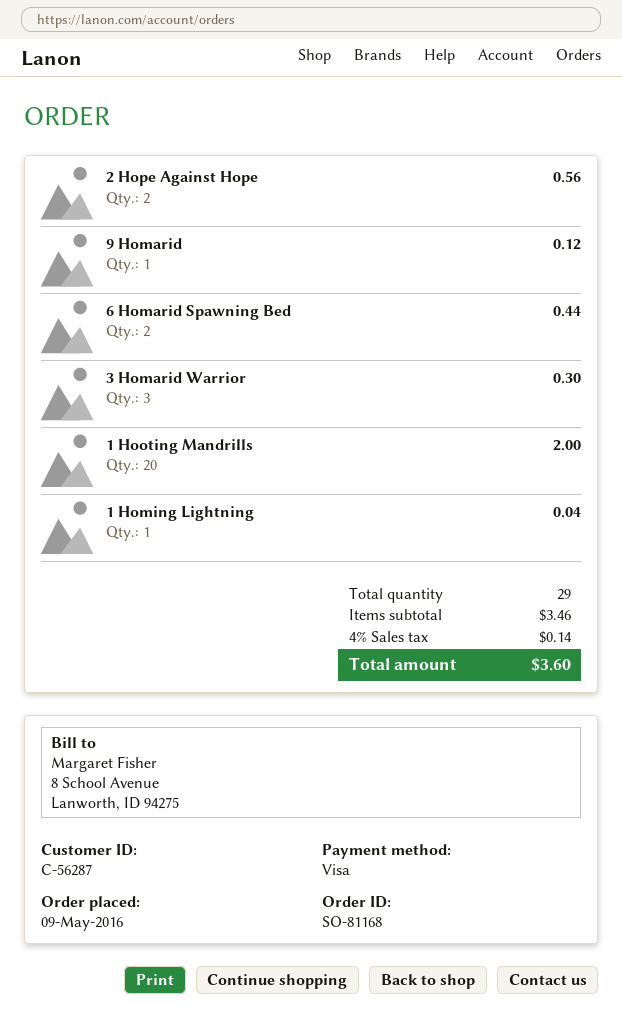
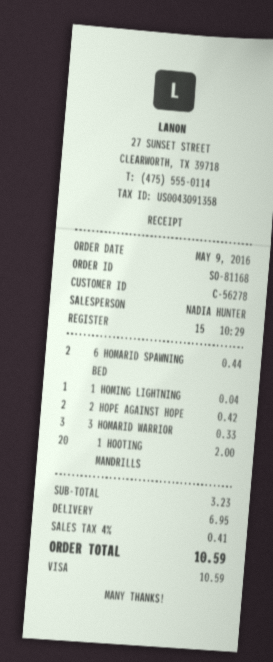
customer number: C-56287 -> C-56278
2 Hope Against Hope: 2 for 0.56 -> 2 for 0.42
9 Homarid: 1 for 0.12 -> none
3 Homarid Warrior: 3 for 0.30 -> 3 for 0.33
subtotal: 3.46 -> 3.23
shipping: none -> 6.95
tax: 4% = 0.14 -> 4% = 0.41
total: 3.60 -> 10.59

